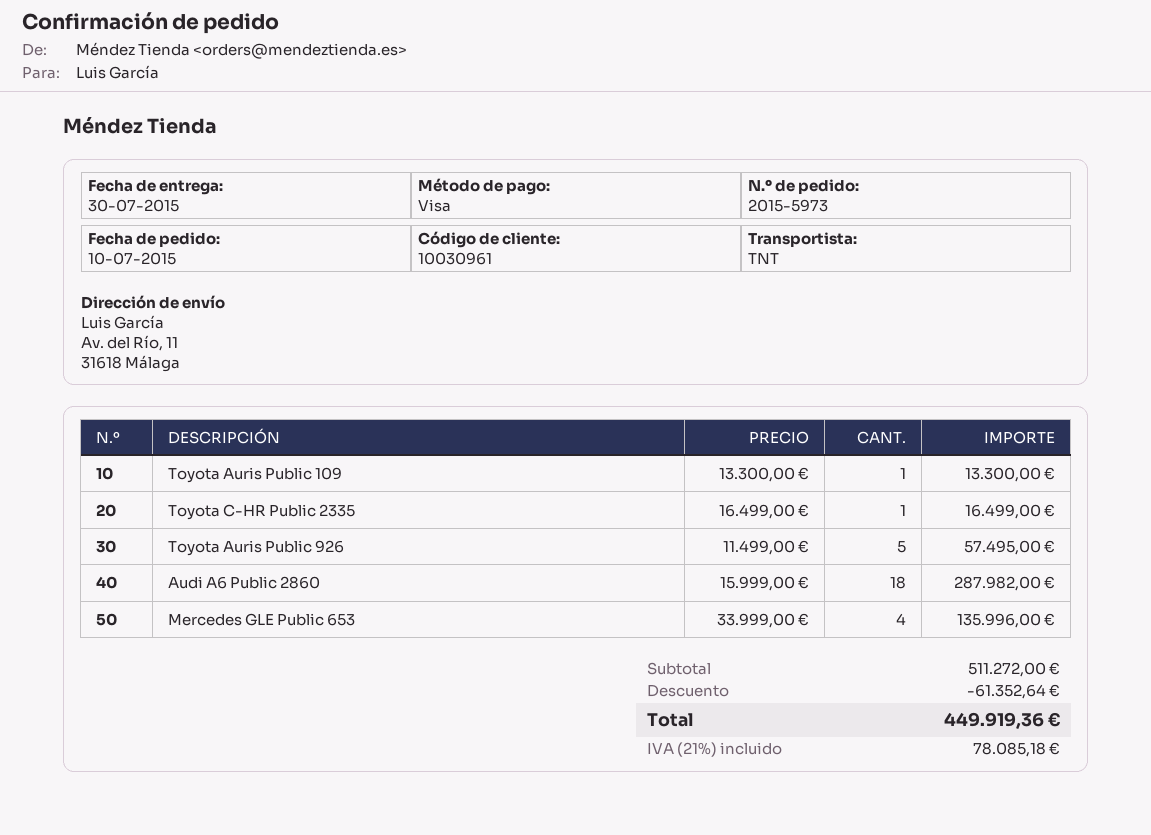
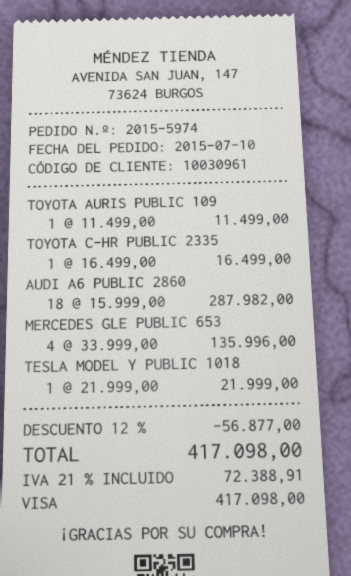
order number: 2015-5973 -> 2015-5974
Toyota Auris Public 109: 1 x 13300.00 = 13300.00 -> 1 x 11499.00 = 11499.00
Toyota Auris Public 926: 5 x 11499.00 = 57495.00 -> none
TESLA MODEL Y PUBLIC 1018: none -> 1 x 21999.00 = 21999.00
discount: 61352.64 -> 56877.00
tax: 21% = 78085.18 -> 21% = 72388.91
total: 449919.36 -> 417098.00

